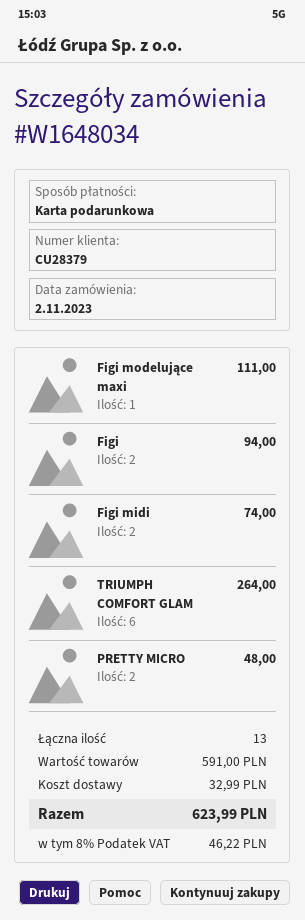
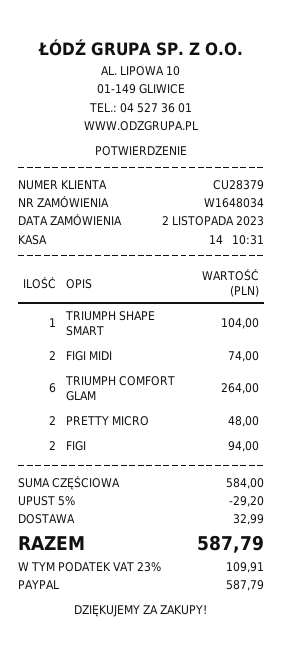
payment method: gift card -> PayPal
Figi modelujące maxi: 1 for 111.00 -> none
TRIUMPH SHAPE SMART: none -> 1 for 104.00
subtotal: 591.00 -> 584.00
discount: none -> 5% = 29.20
tax: 8% = 46.22 -> 23% = 109.91
total: 623.99 -> 587.79

